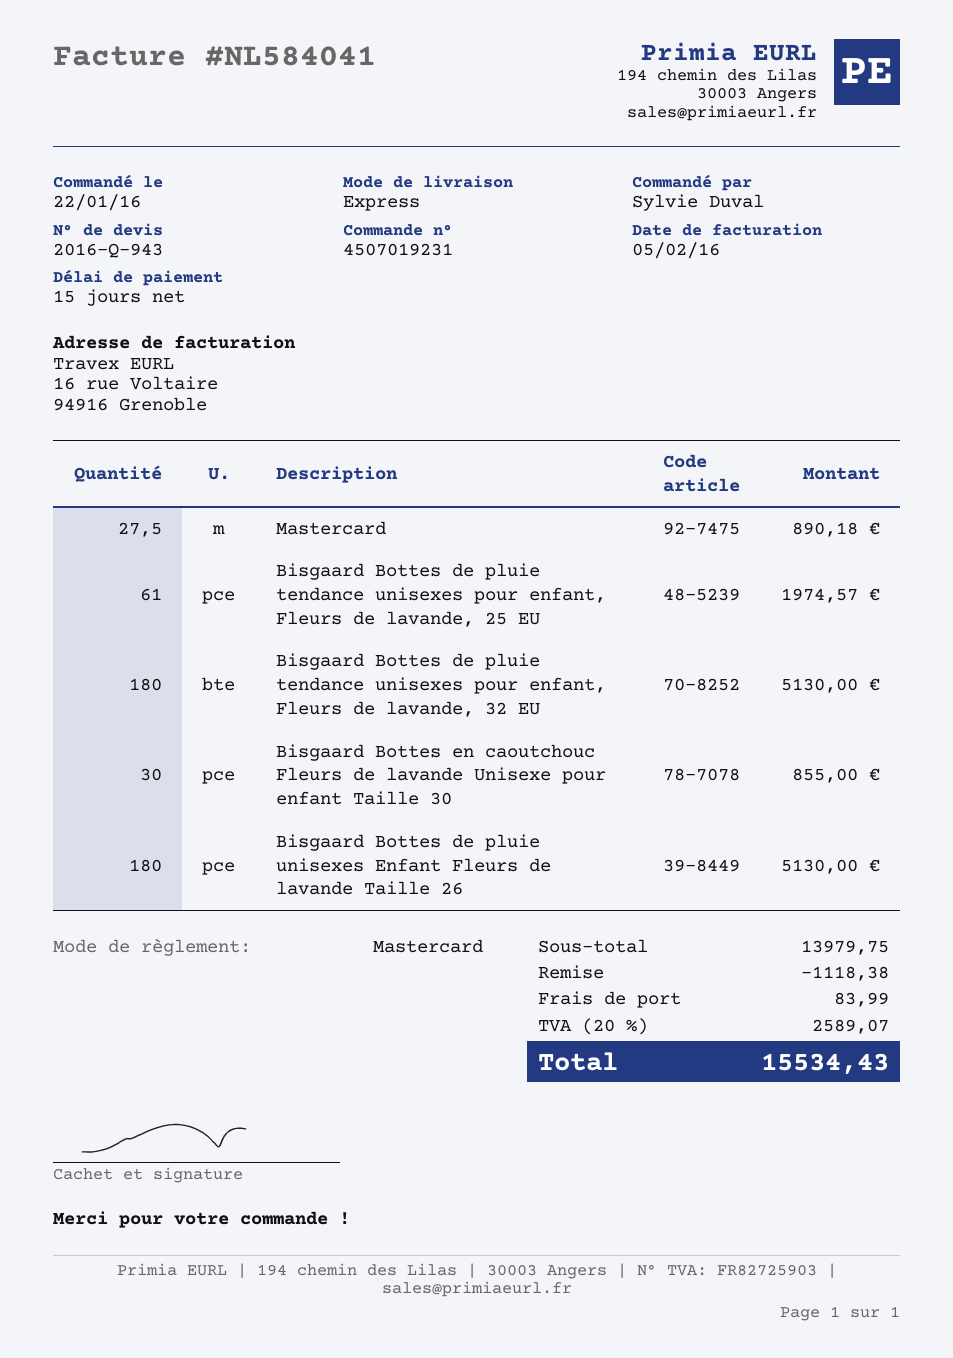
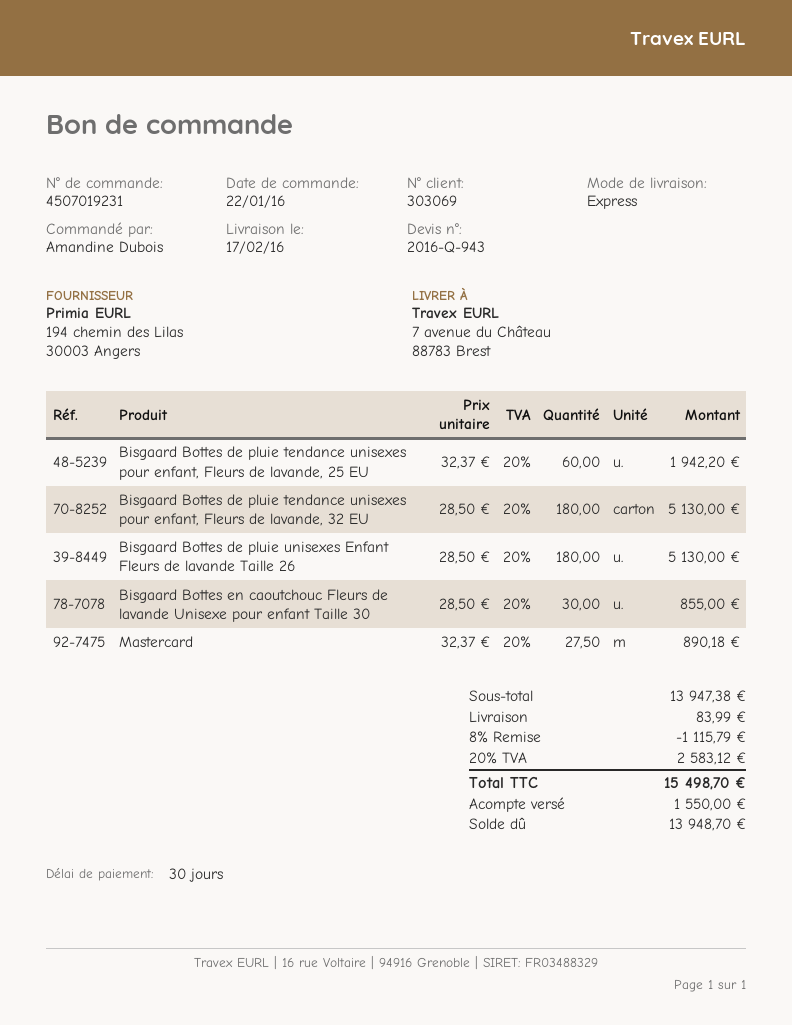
payment terms: 15 days -> 30 days
ordered by: Sylvie Duval -> Amandine Dubois
Bisgaard Bottes de pluie tendance unisexes pour enfant, Fleurs de lavande, 25 EU: 61 for 1974.57 -> 60 for 1942.20
subtotal: 13979.75 -> 13947.38
discount: 1118.38 -> 1115.79
tax: 20% = 2589.07 -> 20% = 2583.12
total: 15534.43 -> 15498.70

